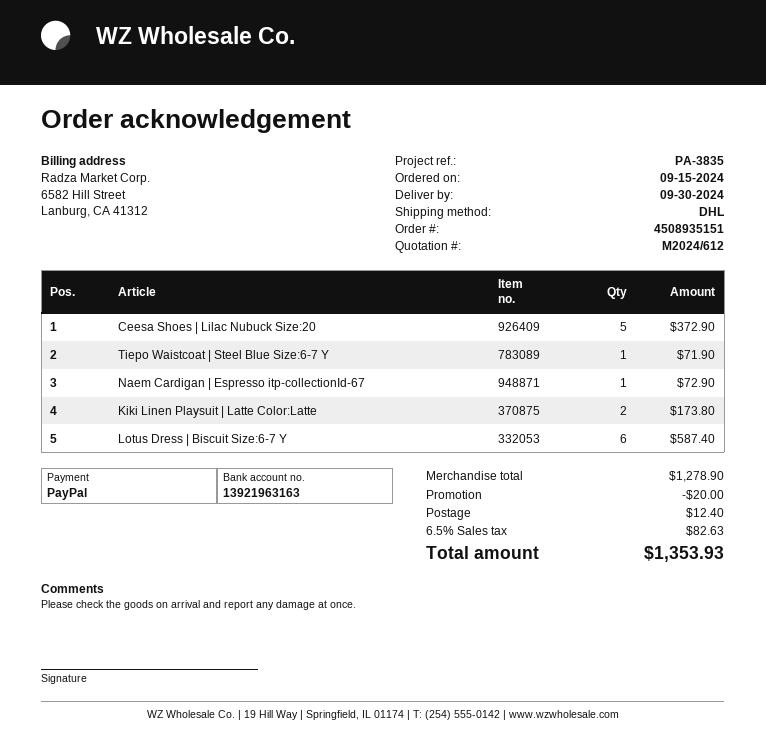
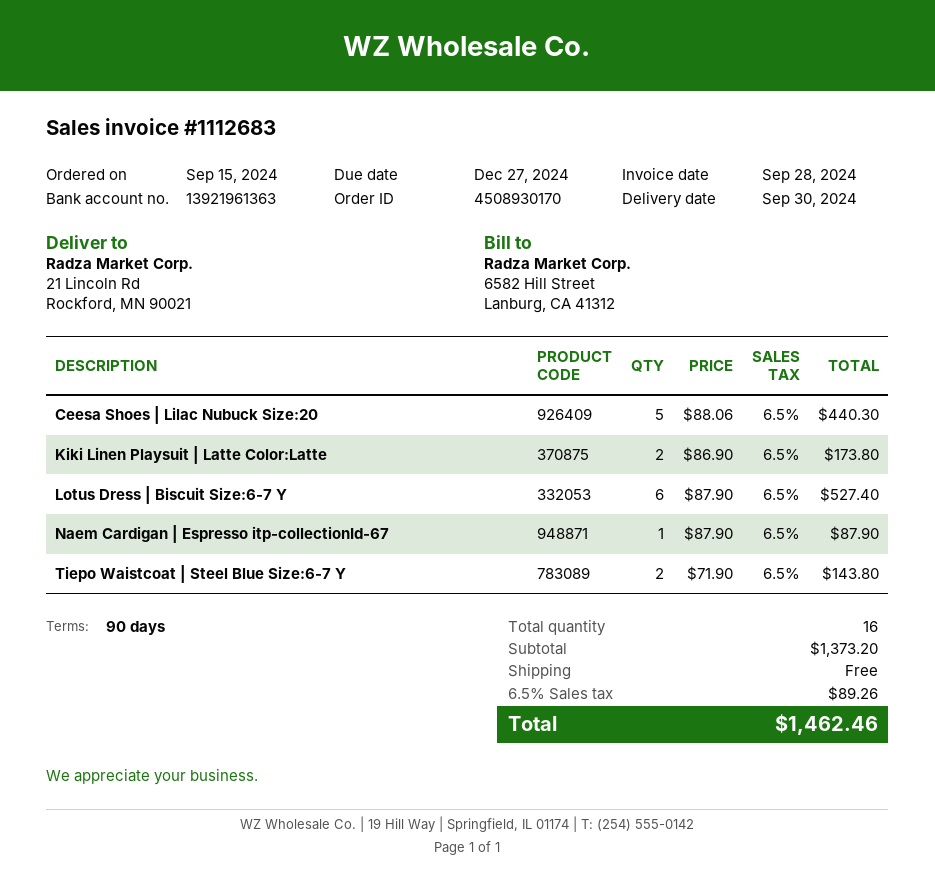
order number: 4508935151 -> 4508930170
bank account: 13921963163 -> 13921961363
Ceesa Shoes | Lilac Nubuck Size:20: 5 for 372.90 -> 5 for 440.30
Tiepo Waistcoat | Steel Blue Size:6-7 Y: 1 for 71.90 -> 2 for 143.80
Naem Cardigan | Espresso itp-collectionId-67: 1 for 72.90 -> 1 for 87.90
Lotus Dress | Biscuit Size:6-7 Y: 6 for 587.40 -> 6 for 527.40
subtotal: 1278.90 -> 1373.20
discount: 20.00 -> none
shipping: 12.40 -> 0.00
tax: 6.5% = 82.63 -> 6.5% = 89.26
total: 1353.93 -> 1462.46

